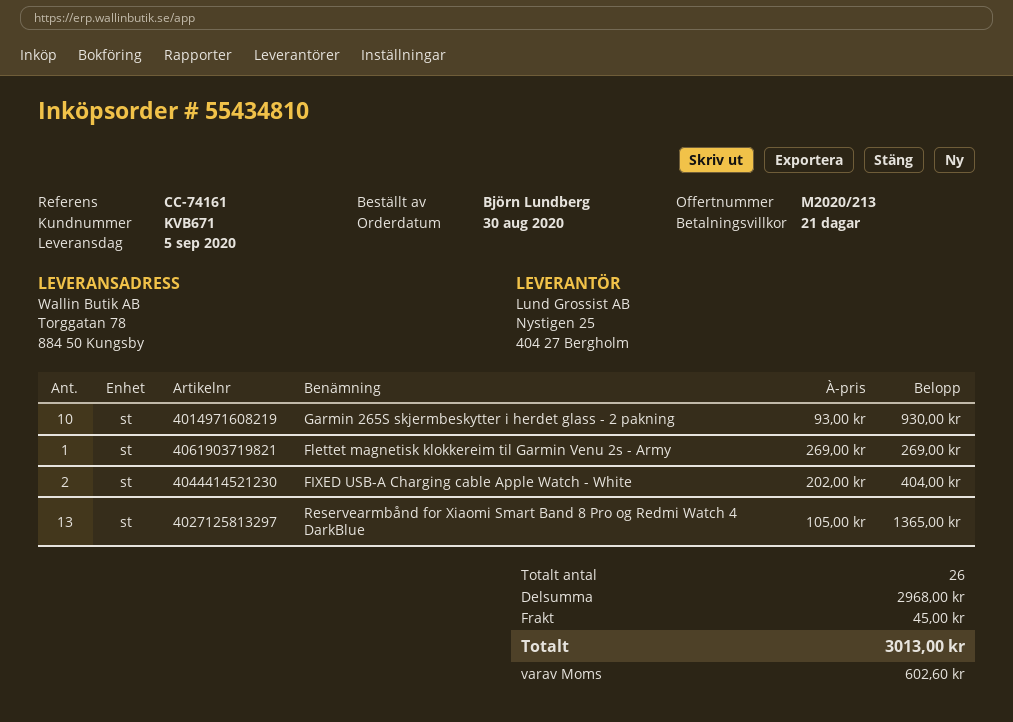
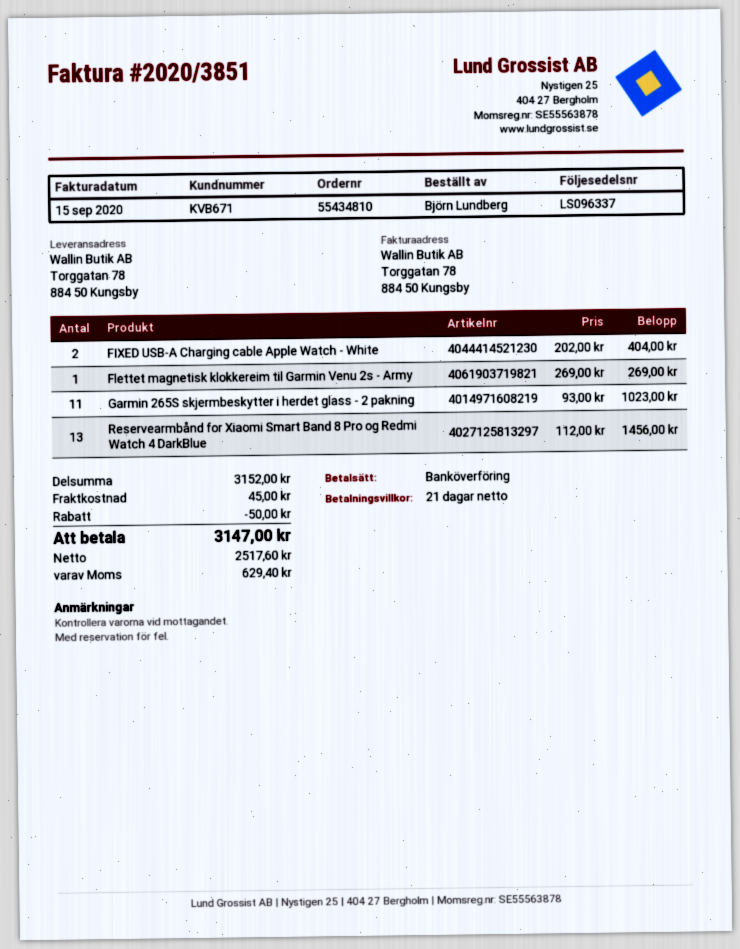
Garmin 265S skjermbeskytter i herdet glass - 2 pakning: 10 x 93.00 = 930.00 -> 11 x 93.00 = 1023.00
Reservearmbånd for Xiaomi Smart Band 8 Pro og Redmi Watch 4 DarkBlue: 13 x 105.00 = 1365.00 -> 13 x 112.00 = 1456.00
subtotal: 2968.00 -> 3152.00
discount: none -> 50.00
tax: 602.60 -> 629.40
total: 3013.00 -> 3147.00

